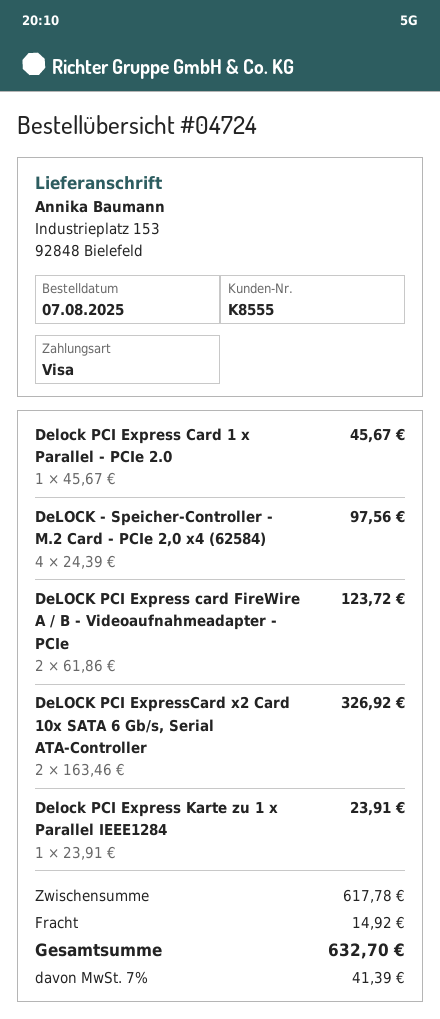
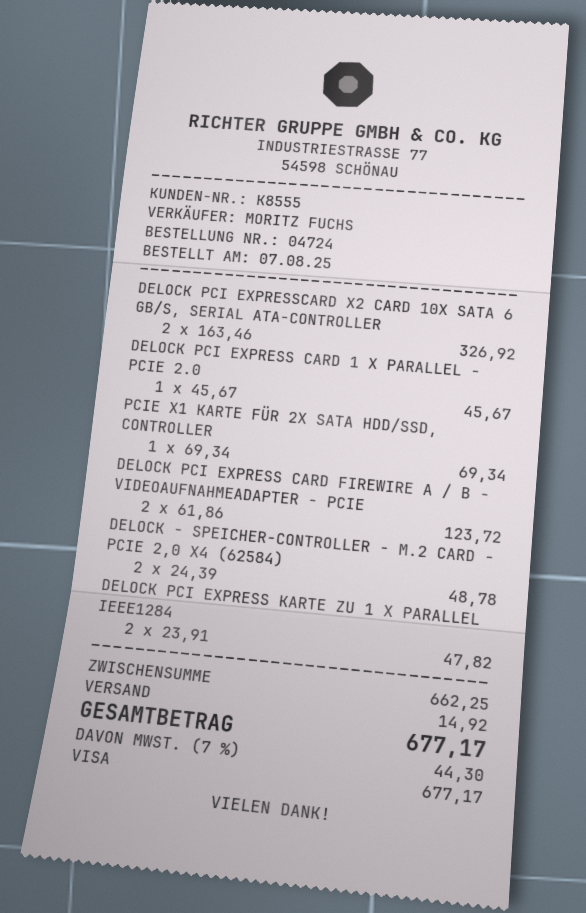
DeLOCK - Speicher-Controller - M.2 Card - PCIe 2,0 x4 (62584): 4 x 24.39 = 97.56 -> 2 x 24.39 = 48.78
Delock PCI Express Karte zu 1 x Parallel IEEE1284: 1 x 23.91 = 23.91 -> 2 x 23.91 = 47.82
PCIE X1 KARTE FÜR 2X SATA HDD/SSD, CONTROLLER: none -> 1 x 69.34 = 69.34
subtotal: 617.78 -> 662.25
tax: 7% = 41.39 -> 7% = 44.30
total: 632.70 -> 677.17

